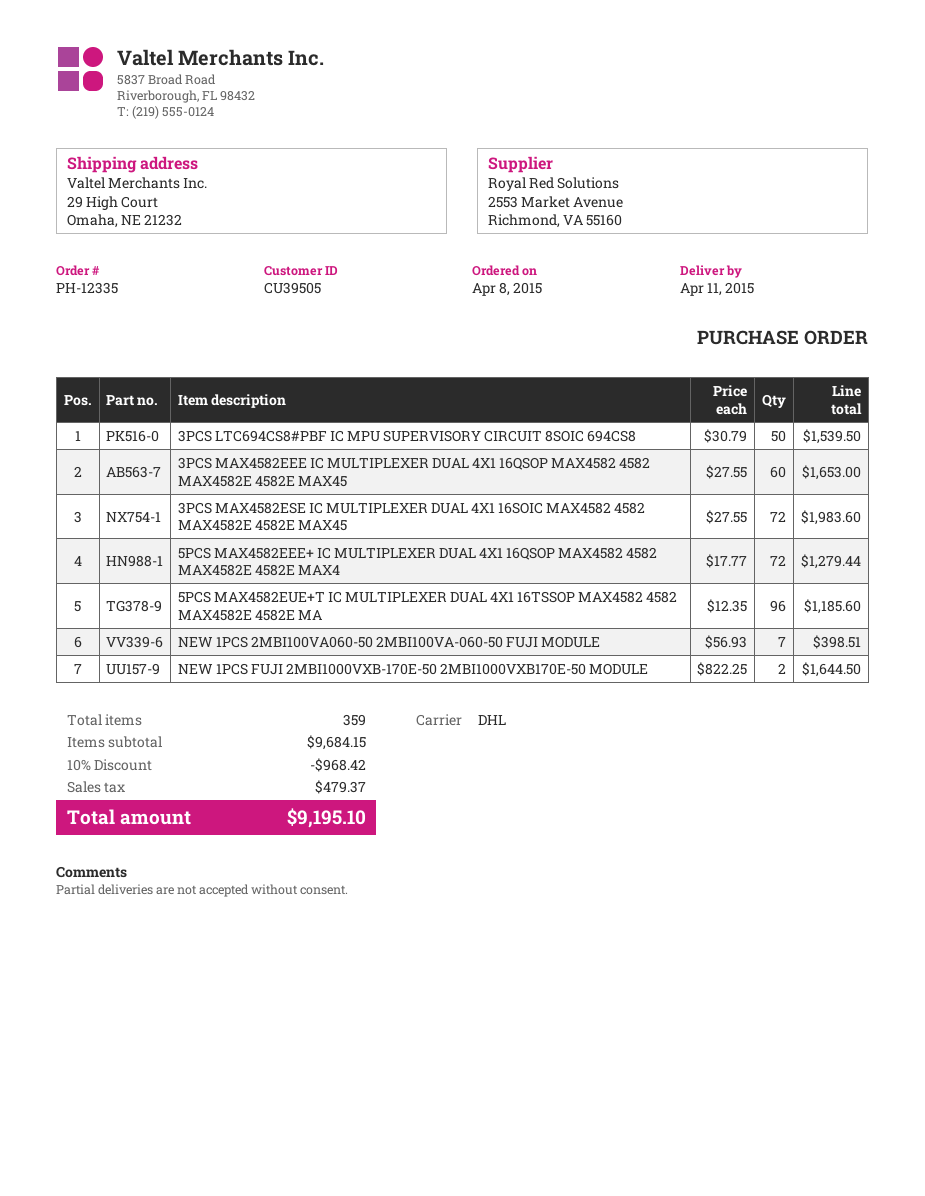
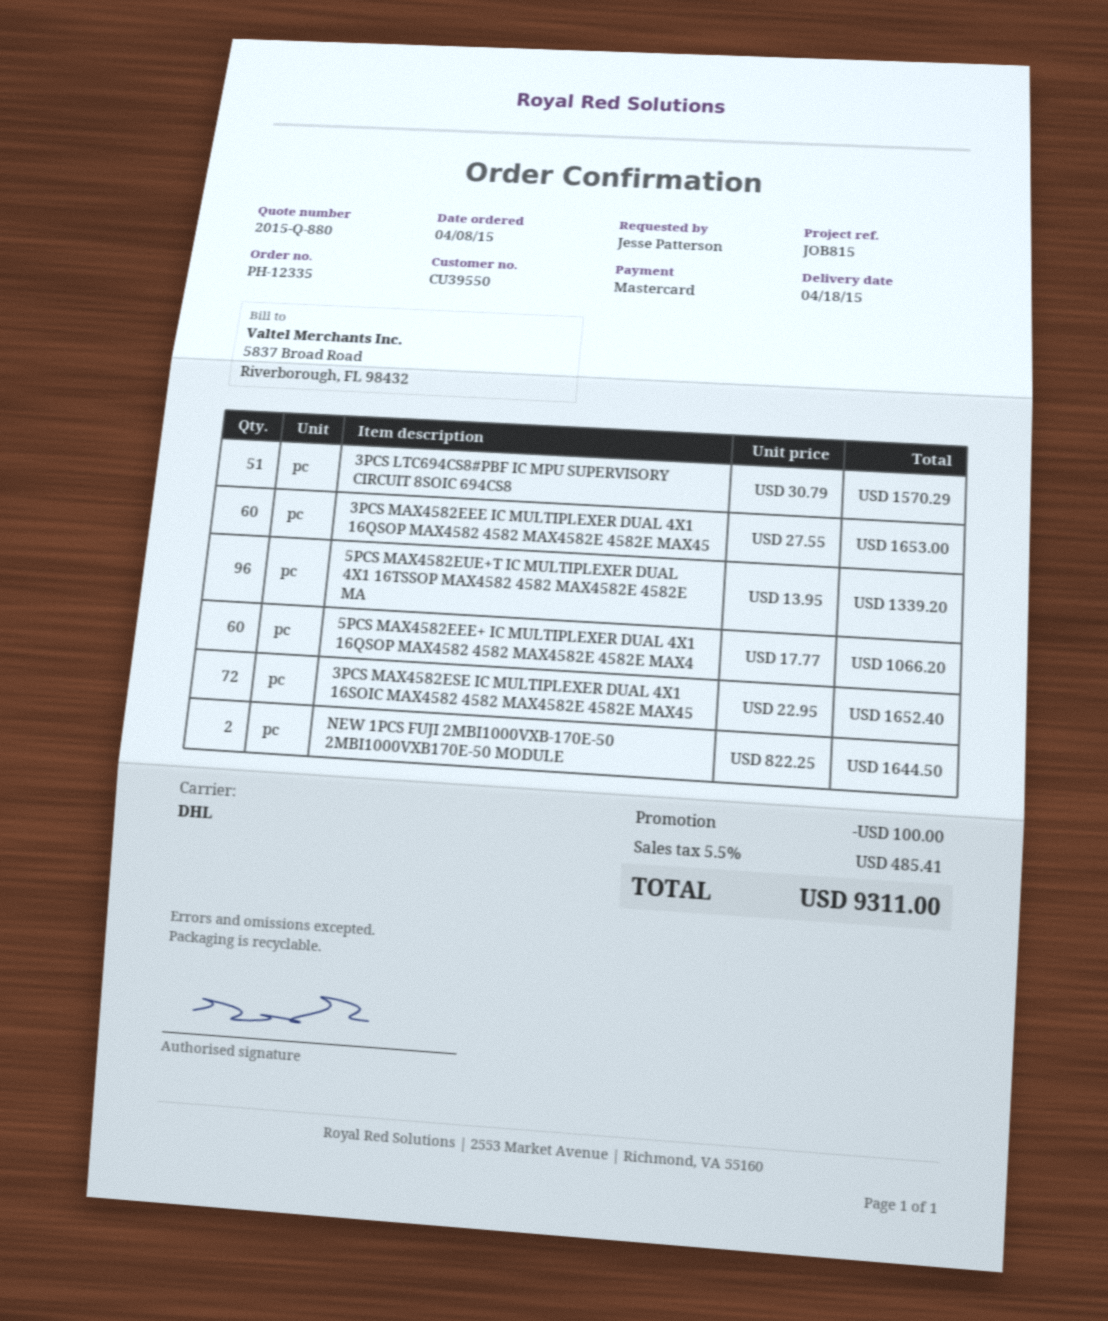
delivery date: 2015-04-11 -> 2015-04-18
customer number: CU39505 -> CU39550
3PCS LTC694CS8#PBF IC MPU SUPERVISORY CIRCUIT 8SOIC 694CS8: 50 x 30.79 = 1539.50 -> 51 x 30.79 = 1570.29
3PCS MAX4582ESE IC MULTIPLEXER DUAL 4X1 16SOIC MAX4582 4582 MAX4582E 4582E MAX45: 72 x 27.55 = 1983.60 -> 72 x 22.95 = 1652.40
5PCS MAX4582EEE+ IC MULTIPLEXER DUAL 4X1 16QSOP MAX4582 4582 MAX4582E 4582E MAX4: 72 x 17.77 = 1279.44 -> 60 x 17.77 = 1066.20
5PCS MAX4582EUE+T IC MULTIPLEXER DUAL 4X1 16TSSOP MAX4582 4582 MAX4582E 4582E MA: 96 x 12.35 = 1185.60 -> 96 x 13.95 = 1339.20
NEW 1PCS 2MBI100VA060-50 2MBI100VA-060-50 FUJI MODULE: 7 x 56.93 = 398.51 -> none
discount: 968.42 -> 100.00
tax: 479.37 -> 485.41
total: 9195.10 -> 9311.00

